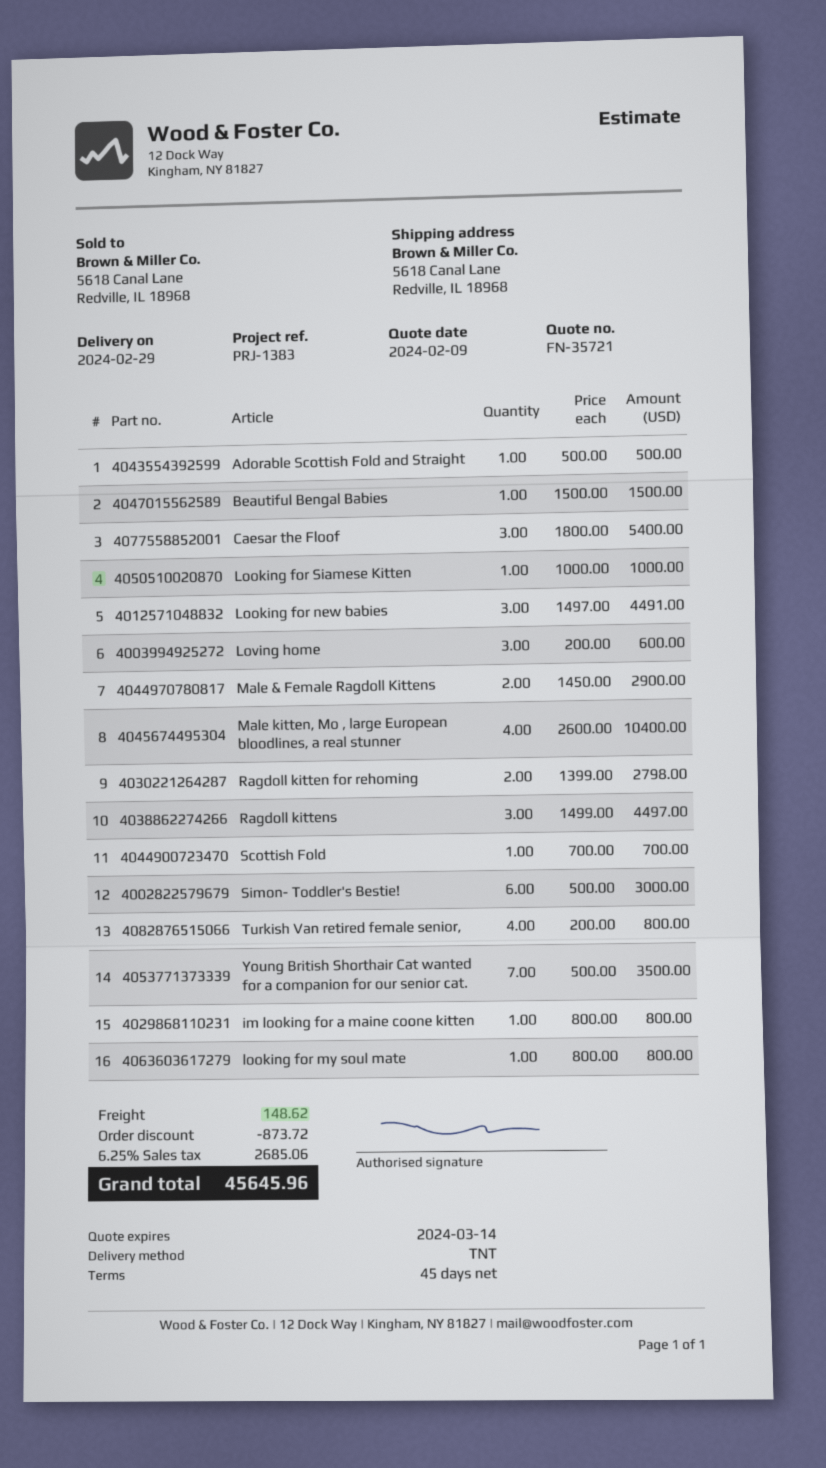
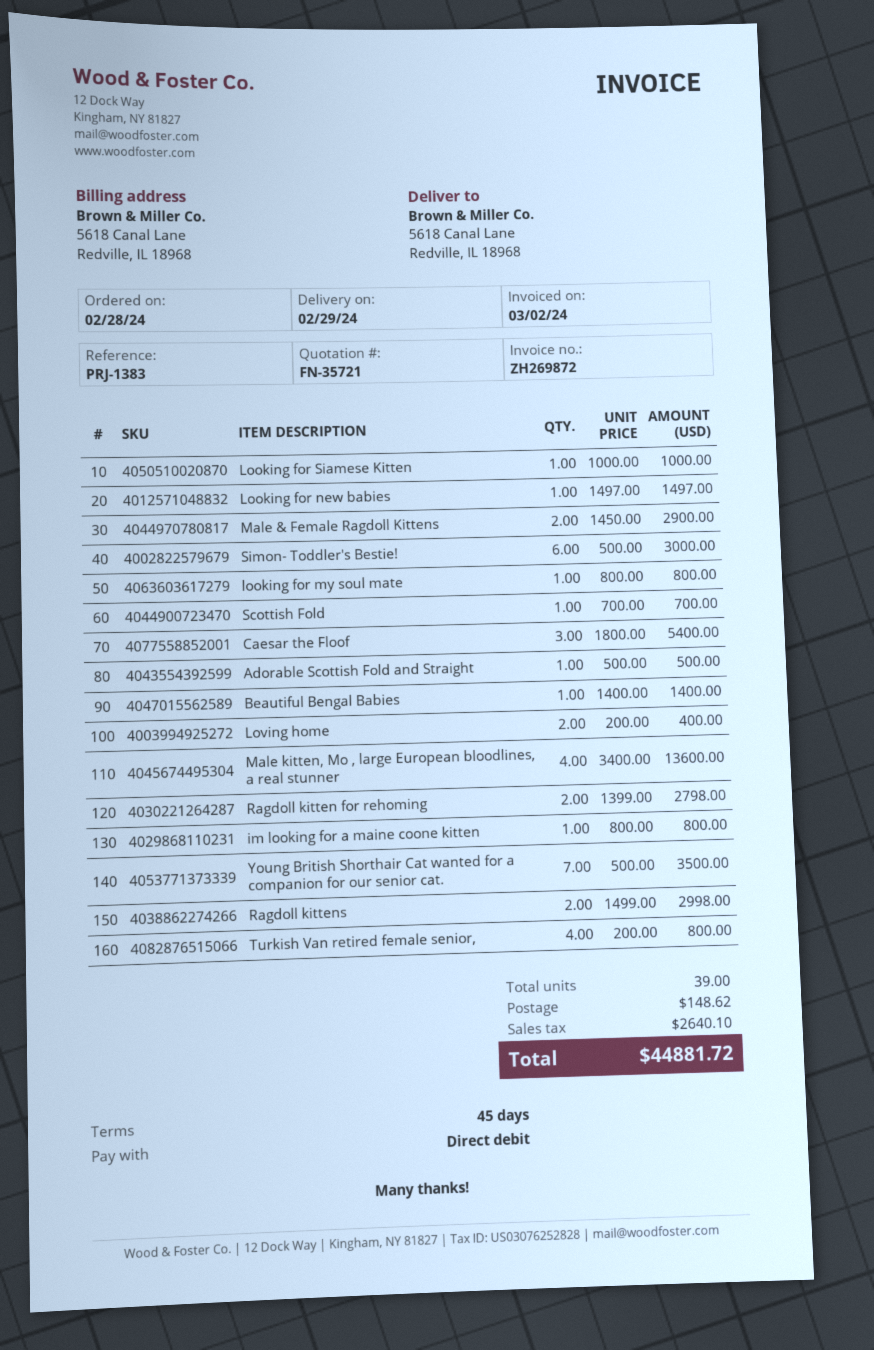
Beautiful Bengal Babies: 1 x 1500.00 = 1500.00 -> 1 x 1400.00 = 1400.00
Looking for new babies: 3 x 1497.00 = 4491.00 -> 1 x 1497.00 = 1497.00
Loving home: 3 x 200.00 = 600.00 -> 2 x 200.00 = 400.00
Male kitten, Mo , large European bloodlines, a real stunner: 4 x 2600.00 = 10400.00 -> 4 x 3400.00 = 13600.00
Ragdoll kittens: 3 x 1499.00 = 4497.00 -> 2 x 1499.00 = 2998.00
discount: 873.72 -> none
tax: 2685.06 -> 2640.10
total: 45645.96 -> 44881.72

